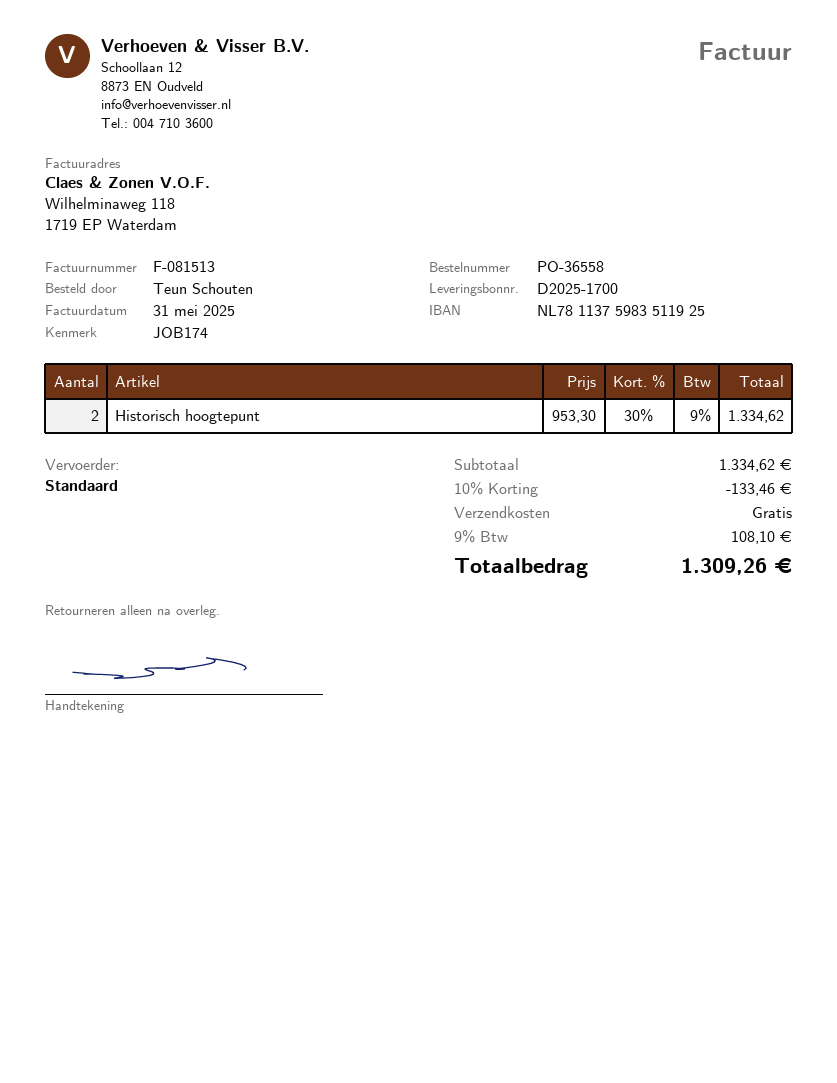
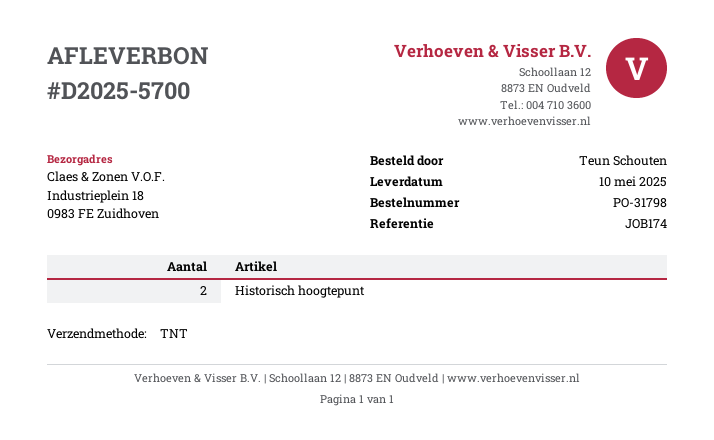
order number: PO-36558 -> PO-31798
delivery note number: D2025-1700 -> D2025-5700
shipping method: standard -> TNT

